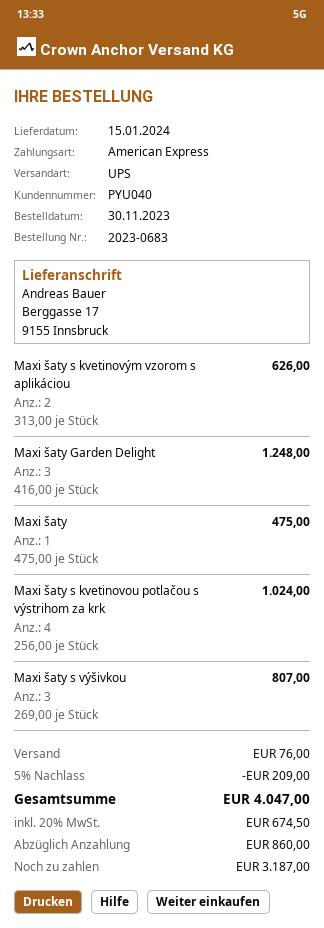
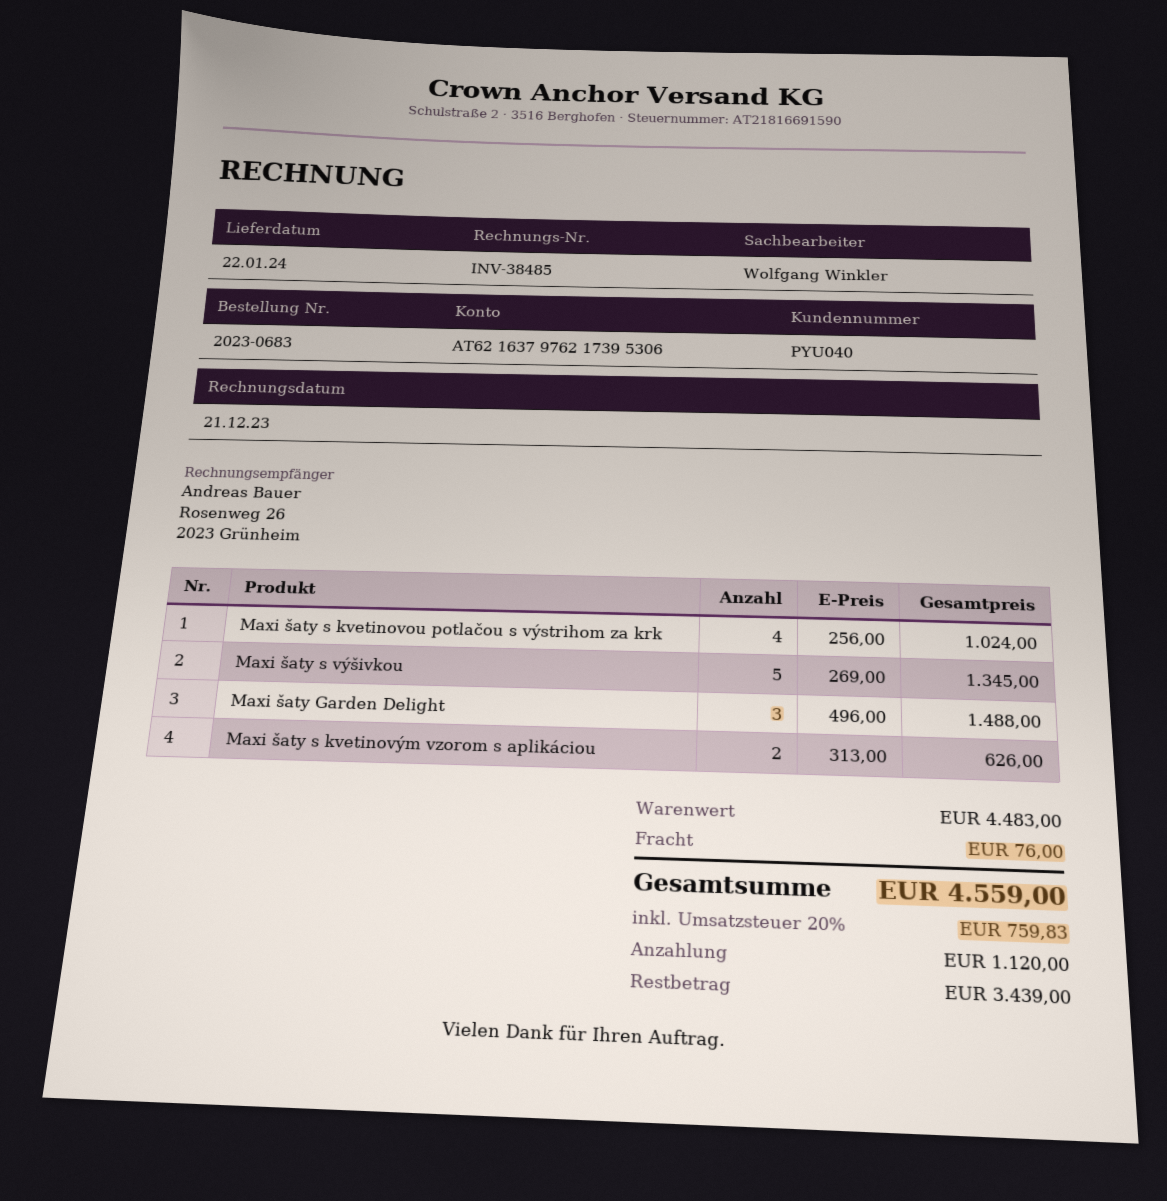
delivery date: 2024-01-15 -> 2024-01-22
Maxi šaty Garden Delight: 3 x 416.00 = 1248.00 -> 3 x 496.00 = 1488.00
Maxi šaty: 1 x 475.00 = 475.00 -> none
Maxi šaty s výšivkou: 3 x 269.00 = 807.00 -> 5 x 269.00 = 1345.00
discount: 5% = 209.00 -> none
tax: 20% = 674.50 -> 20% = 759.83
total: 4047.00 -> 4559.00
deposit: 860.00 -> 1120.00
balance: 3187.00 -> 3439.00

